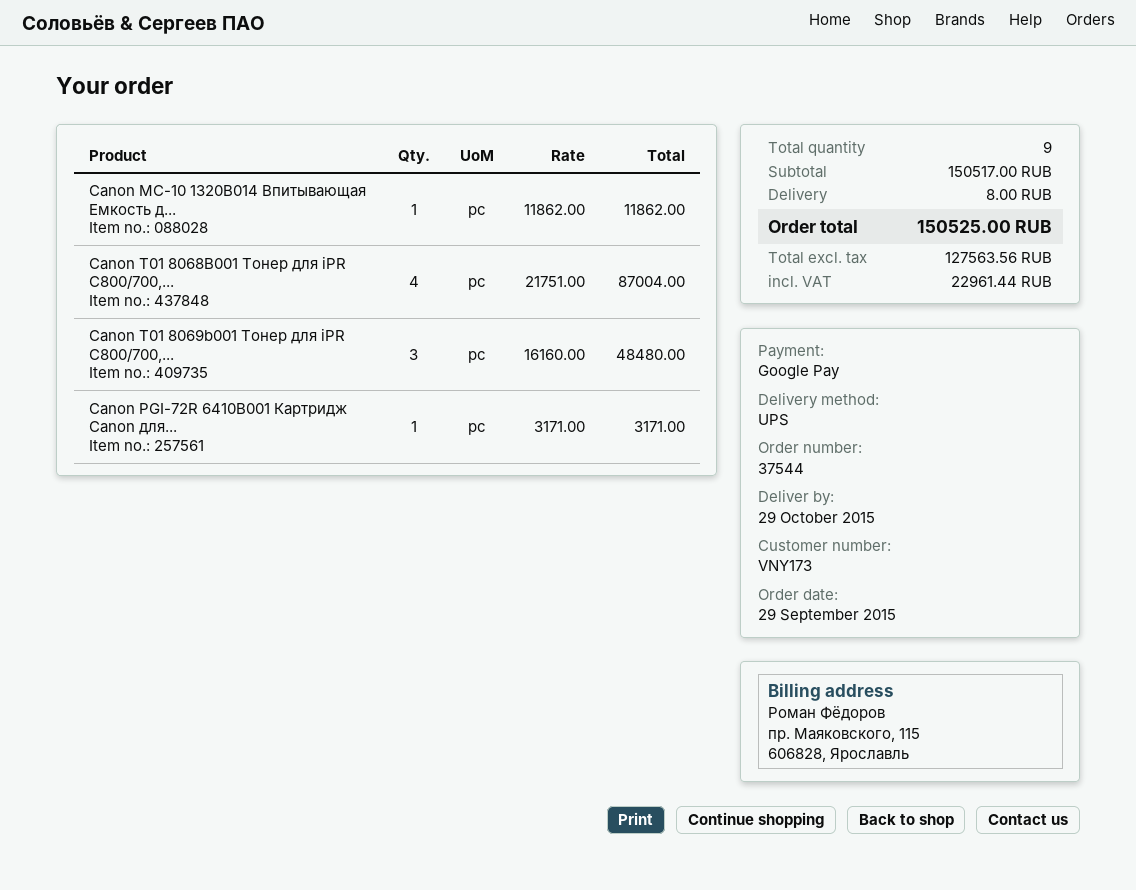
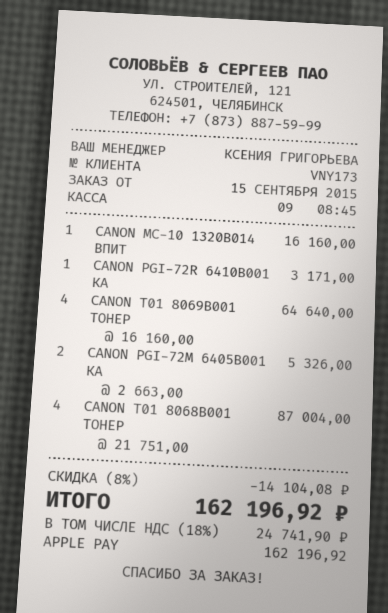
order date: 2015-09-29 -> 2015-09-15
payment method: Google Pay -> Apple Pay
Canon МС-10 1320B014 Впитывающая Емкость д...: 1 x 11862.00 = 11862.00 -> 1 x 16160.00 = 16160.00
Canon T01 8069b001 Тонер для iPR C800/700,...: 3 x 16160.00 = 48480.00 -> 4 x 16160.00 = 64640.00
CANON PGI-72M 6405B001 КА: none -> 2 x 2663.00 = 5326.00
discount: none -> 8% = 14104.08
shipping: 8.00 -> none
tax: 22961.44 -> 24741.90
total: 150525.00 -> 162196.92

